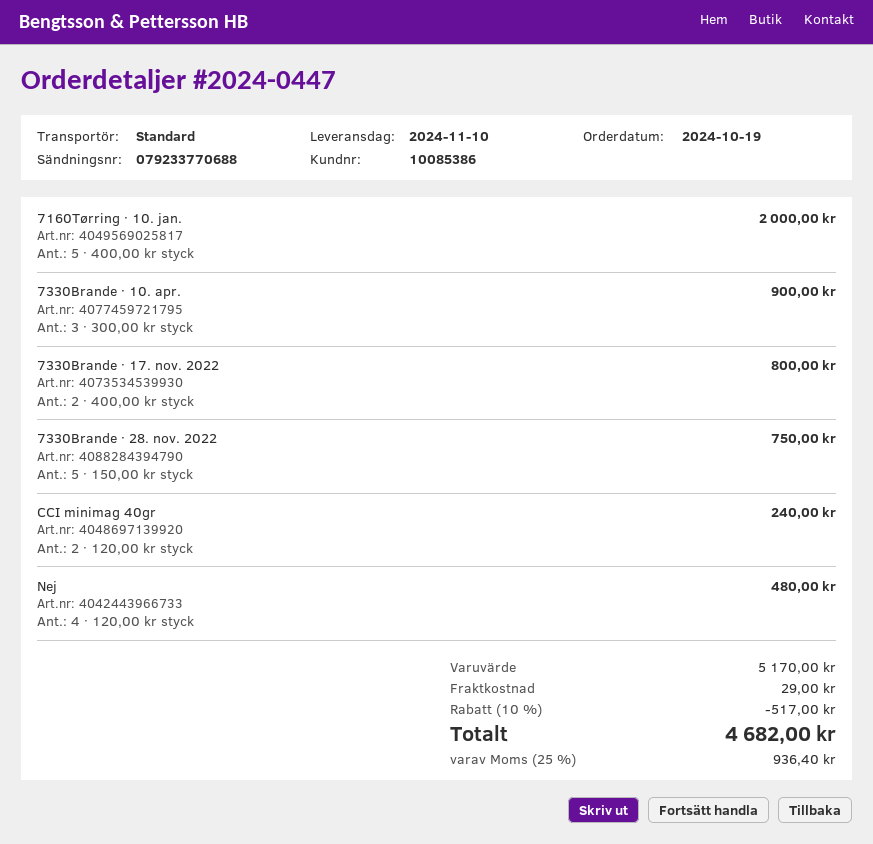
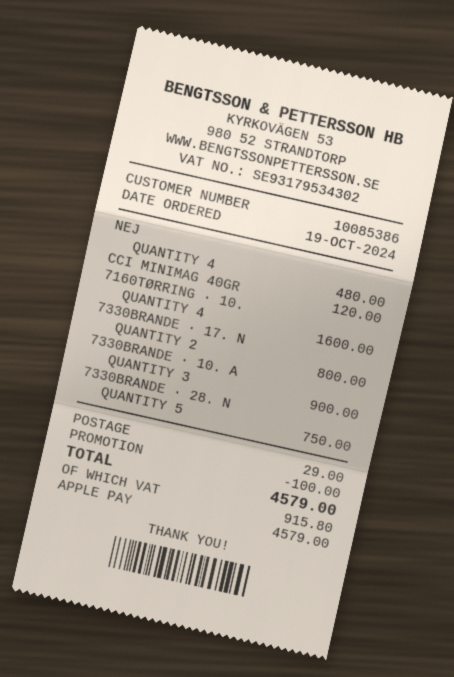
7160Tørring · 10. jan.: 5 for 2000.00 -> 4 for 1600.00
CCI minimag 40gr: 2 for 240.00 -> 1 for 120.00
discount: 517.00 -> 100.00
tax: 936.40 -> 915.80
total: 4682.00 -> 4579.00

